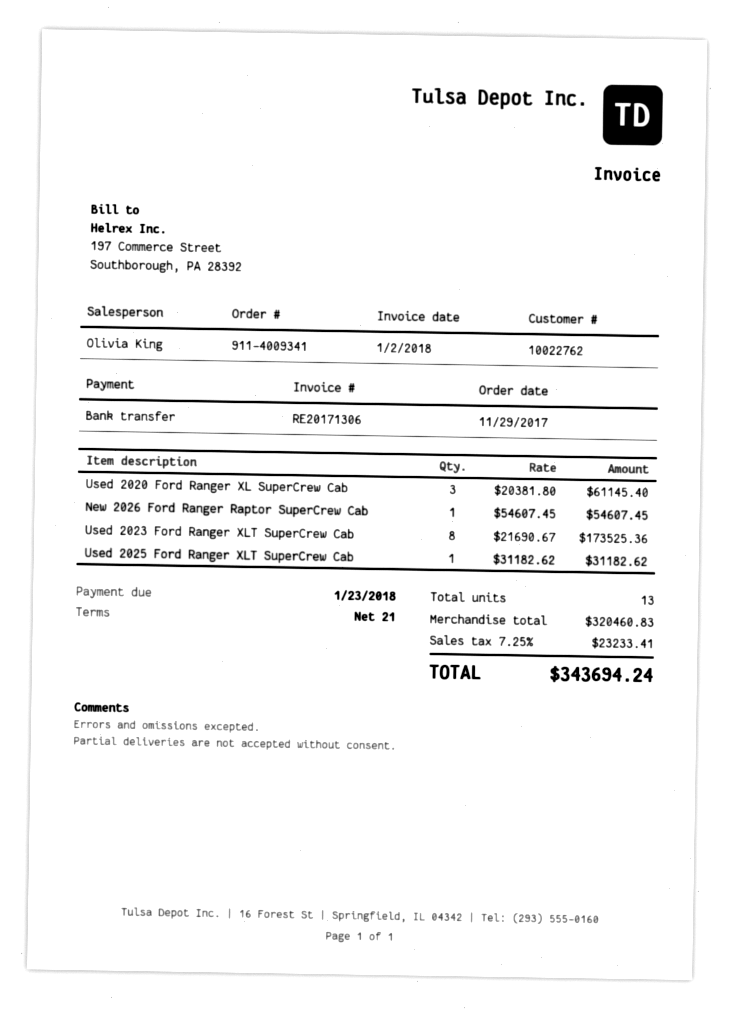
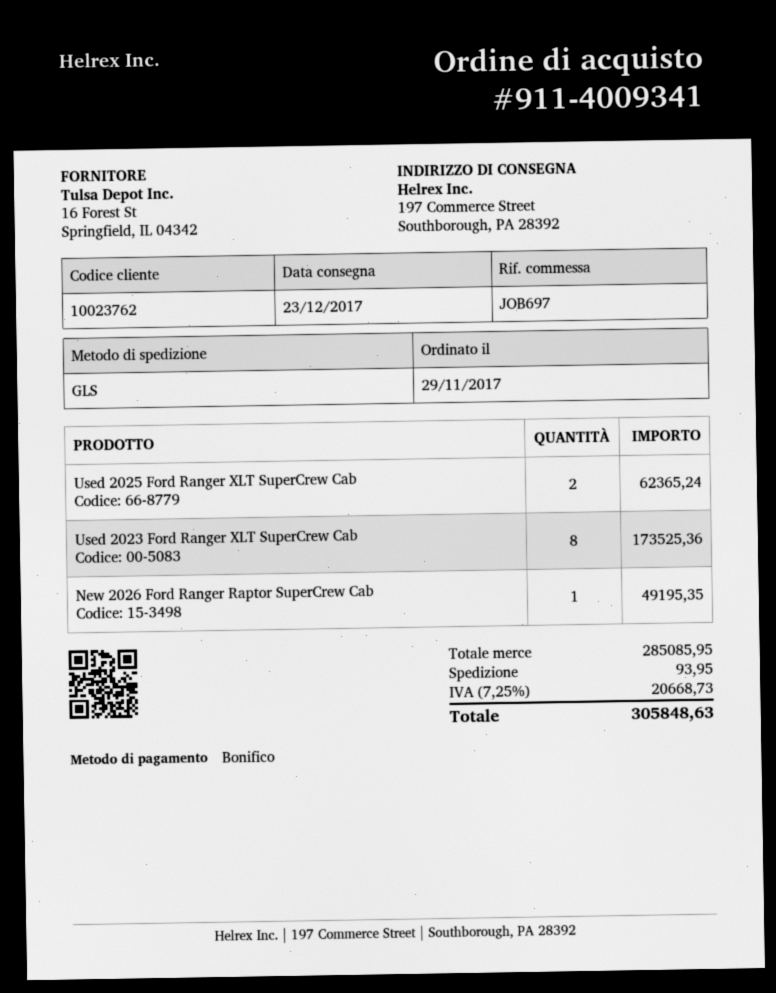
customer number: 10022762 -> 10023762
Used 2020 Ford Ranger XL SuperCrew Cab: 3 for 61145.40 -> none
New 2026 Ford Ranger Raptor SuperCrew Cab: 1 for 54607.45 -> 1 for 49195.35
Used 2025 Ford Ranger XLT SuperCrew Cab: 1 for 31182.62 -> 2 for 62365.24
subtotal: 320460.83 -> 285085.95
shipping: none -> 93.95
tax: 7.25% = 23233.41 -> 7.25% = 20668.73
total: 343694.24 -> 305848.63

